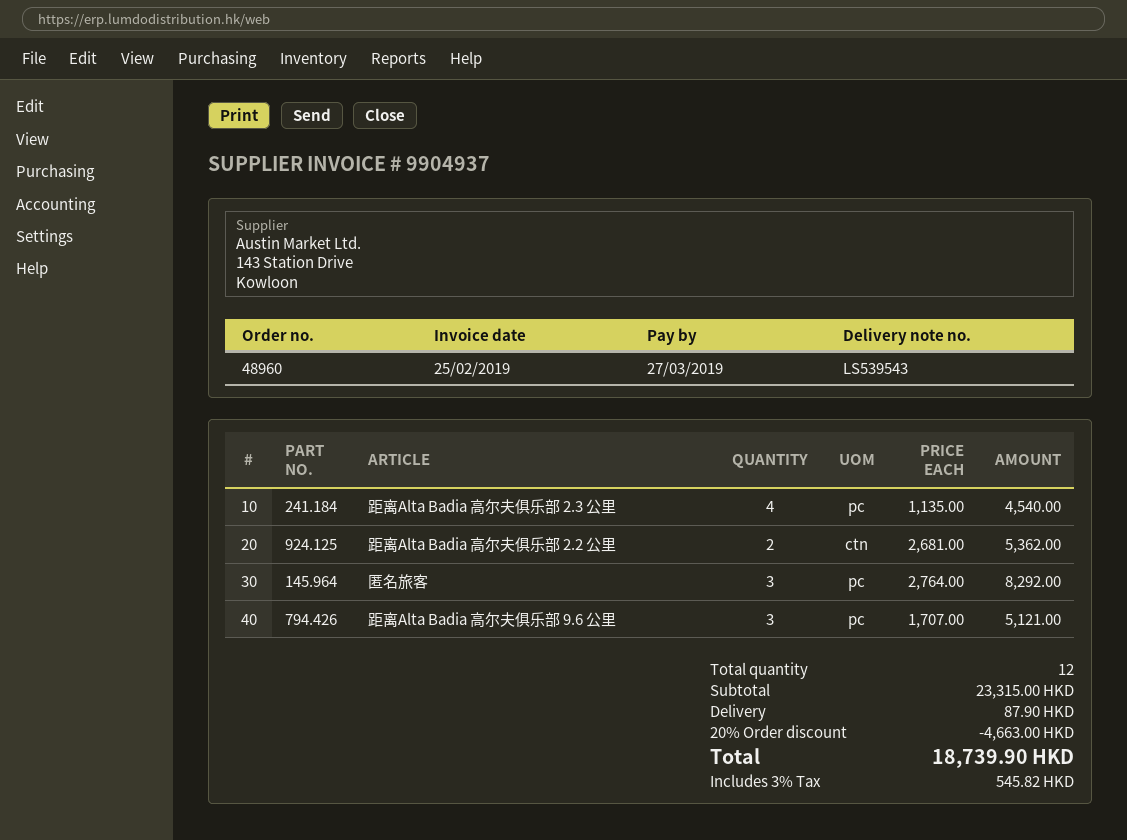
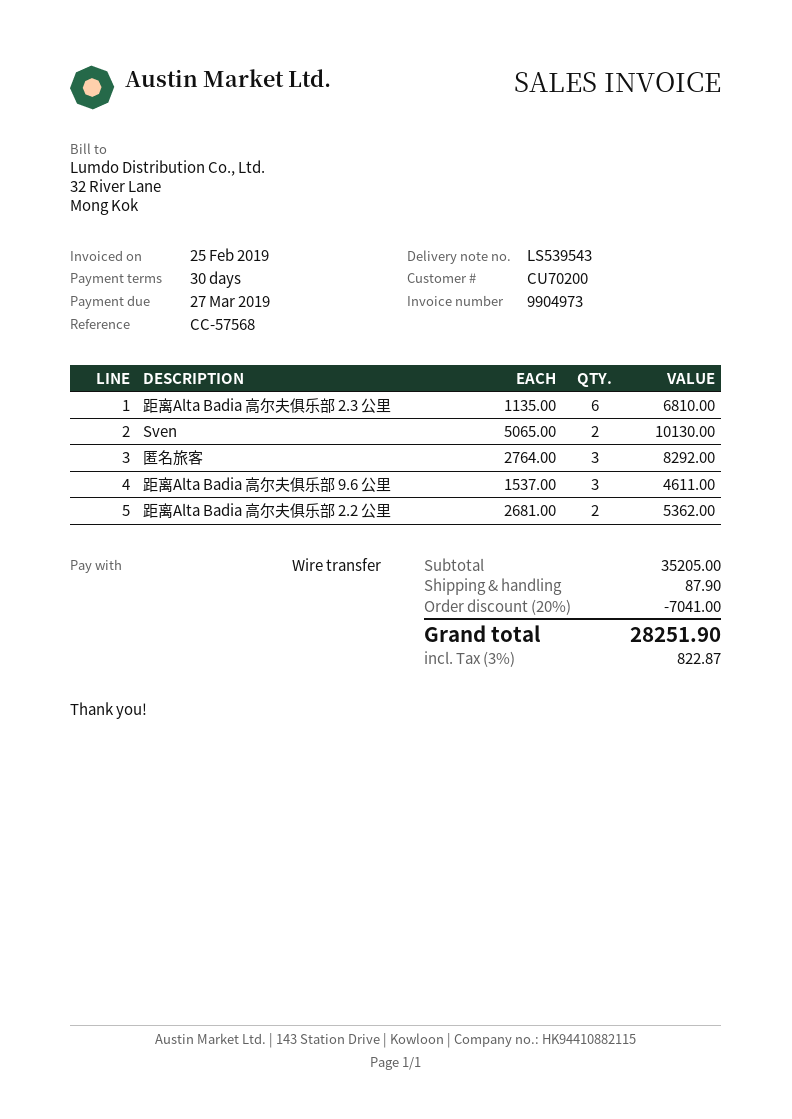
invoice number: 9904937 -> 9904973
距离Alta Badia 高尔夫俱乐部 2.3 公里: 4 x 1135.00 = 4540.00 -> 6 x 1135.00 = 6810.00
距离Alta Badia 高尔夫俱乐部 9.6 公里: 3 x 1707.00 = 5121.00 -> 3 x 1537.00 = 4611.00
Sven: none -> 2 x 5065.00 = 10130.00
subtotal: 23315.00 -> 35205.00
discount: 20% = 4663.00 -> 20% = 7041.00
tax: 3% = 545.82 -> 3% = 822.87
total: 18739.90 -> 28251.90

